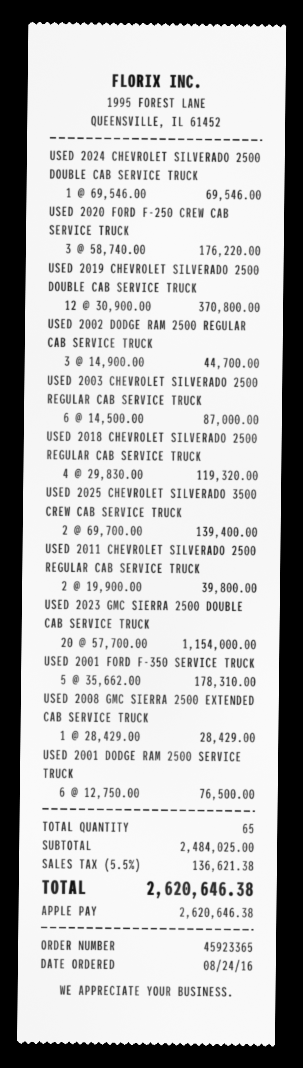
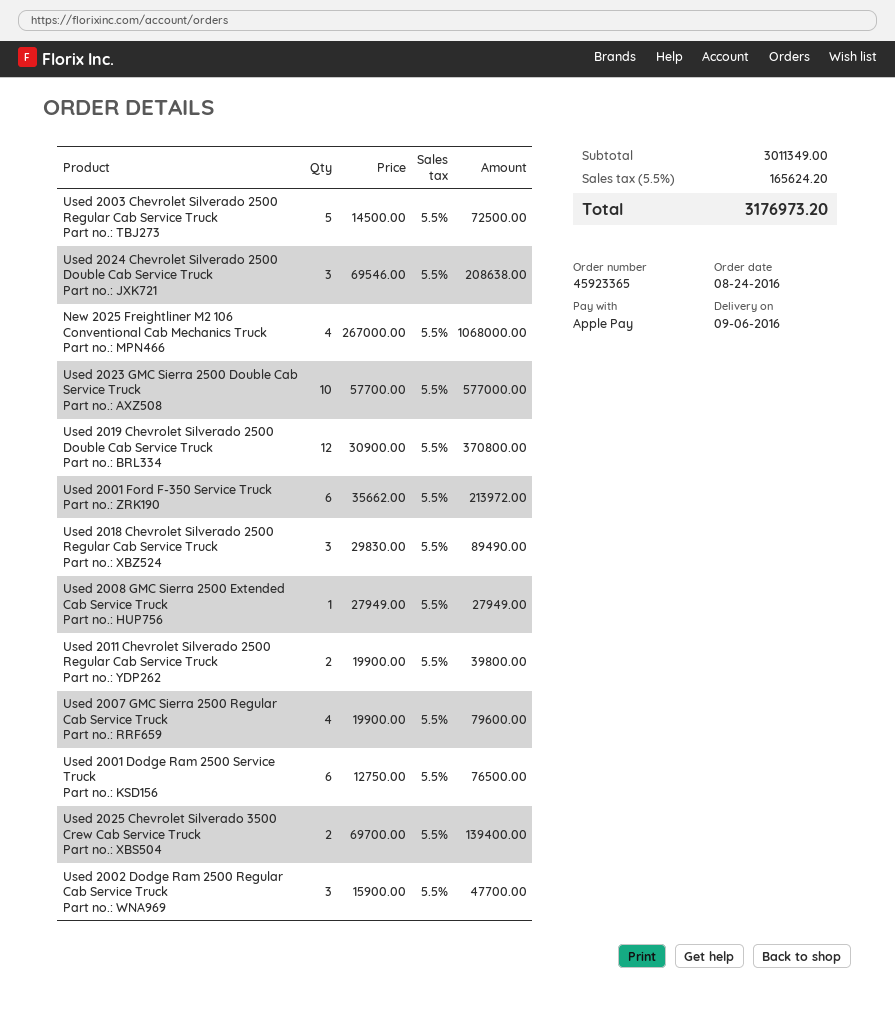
USED 2024 CHEVROLET SILVERADO 2500 DOUBLE CAB SERVICE TRUCK: 1 x 69546.00 = 69546.00 -> 3 x 69546.00 = 208638.00
USED 2020 FORD F-250 CREW CAB SERVICE TRUCK: 3 x 58740.00 = 176220.00 -> none
USED 2002 DODGE RAM 2500 REGULAR CAB SERVICE TRUCK: 3 x 14900.00 = 44700.00 -> 3 x 15900.00 = 47700.00
USED 2003 CHEVROLET SILVERADO 2500 REGULAR CAB SERVICE TRUCK: 6 x 14500.00 = 87000.00 -> 5 x 14500.00 = 72500.00
USED 2018 CHEVROLET SILVERADO 2500 REGULAR CAB SERVICE TRUCK: 4 x 29830.00 = 119320.00 -> 3 x 29830.00 = 89490.00
USED 2023 GMC SIERRA 2500 DOUBLE CAB SERVICE TRUCK: 20 x 57700.00 = 1154000.00 -> 10 x 57700.00 = 577000.00
USED 2001 FORD F-350 SERVICE TRUCK: 5 x 35662.00 = 178310.00 -> 6 x 35662.00 = 213972.00
USED 2008 GMC SIERRA 2500 EXTENDED CAB SERVICE TRUCK: 1 x 28429.00 = 28429.00 -> 1 x 27949.00 = 27949.00
New 2025 Freightliner M2 106 Conventional Cab Mechanics Truck: none -> 4 x 267000.00 = 1068000.00
Used 2007 GMC Sierra 2500 Regular Cab Service Truck: none -> 4 x 19900.00 = 79600.00
subtotal: 2484025.00 -> 3011349.00
tax: 5.5% = 136621.38 -> 5.5% = 165624.20
total: 2620646.38 -> 3176973.20

